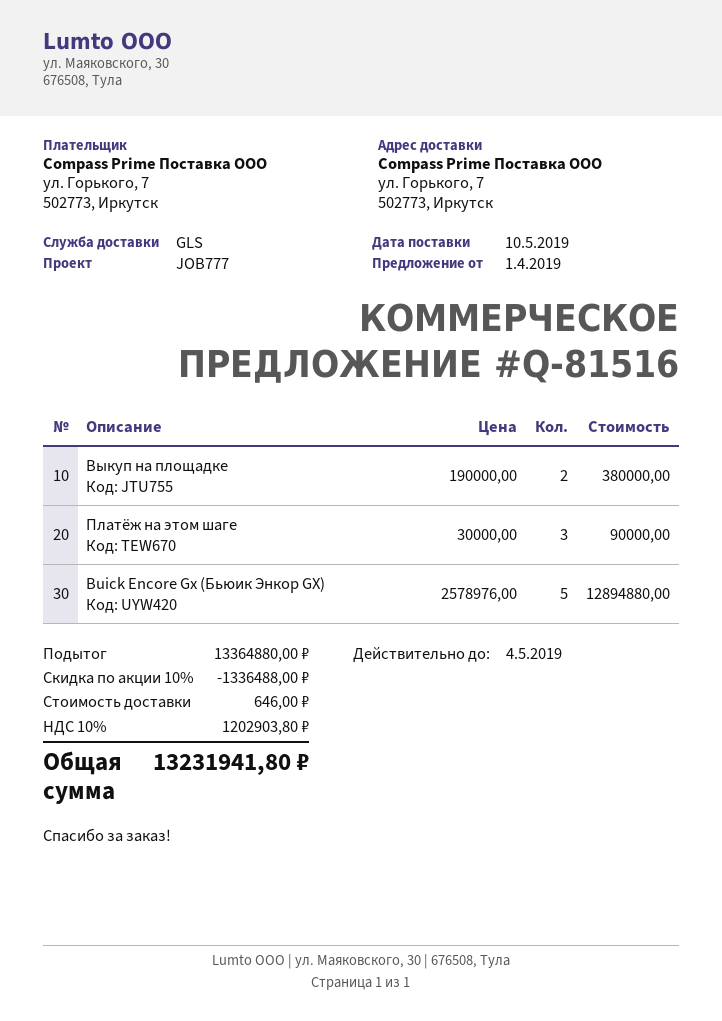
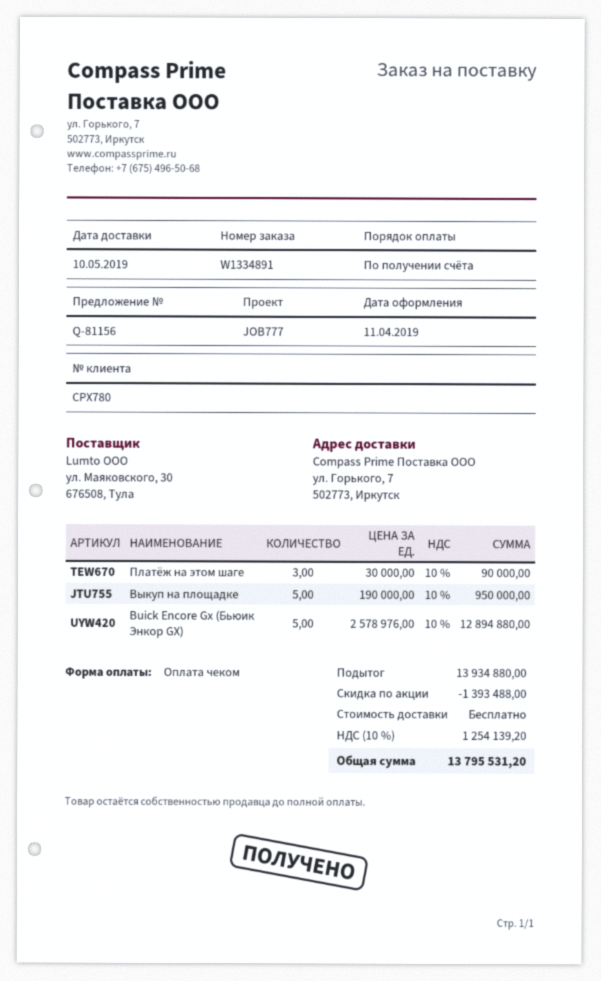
quote number: Q-81516 -> Q-81156
Выкуп на площадке: 2 x 190000.00 = 380000.00 -> 5 x 190000.00 = 950000.00
subtotal: 13364880.00 -> 13934880.00
discount: 1336488.00 -> 1393488.00
shipping: 646.00 -> 0.00
tax: 10% = 1202903.80 -> 10% = 1254139.20
total: 13231941.80 -> 13795531.20

